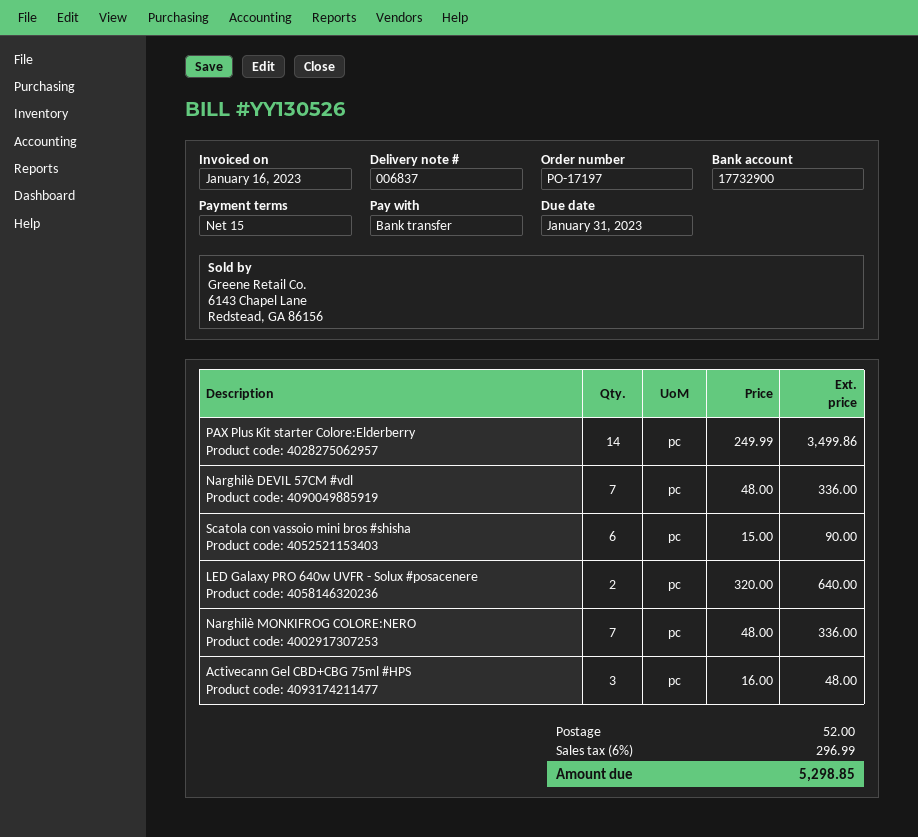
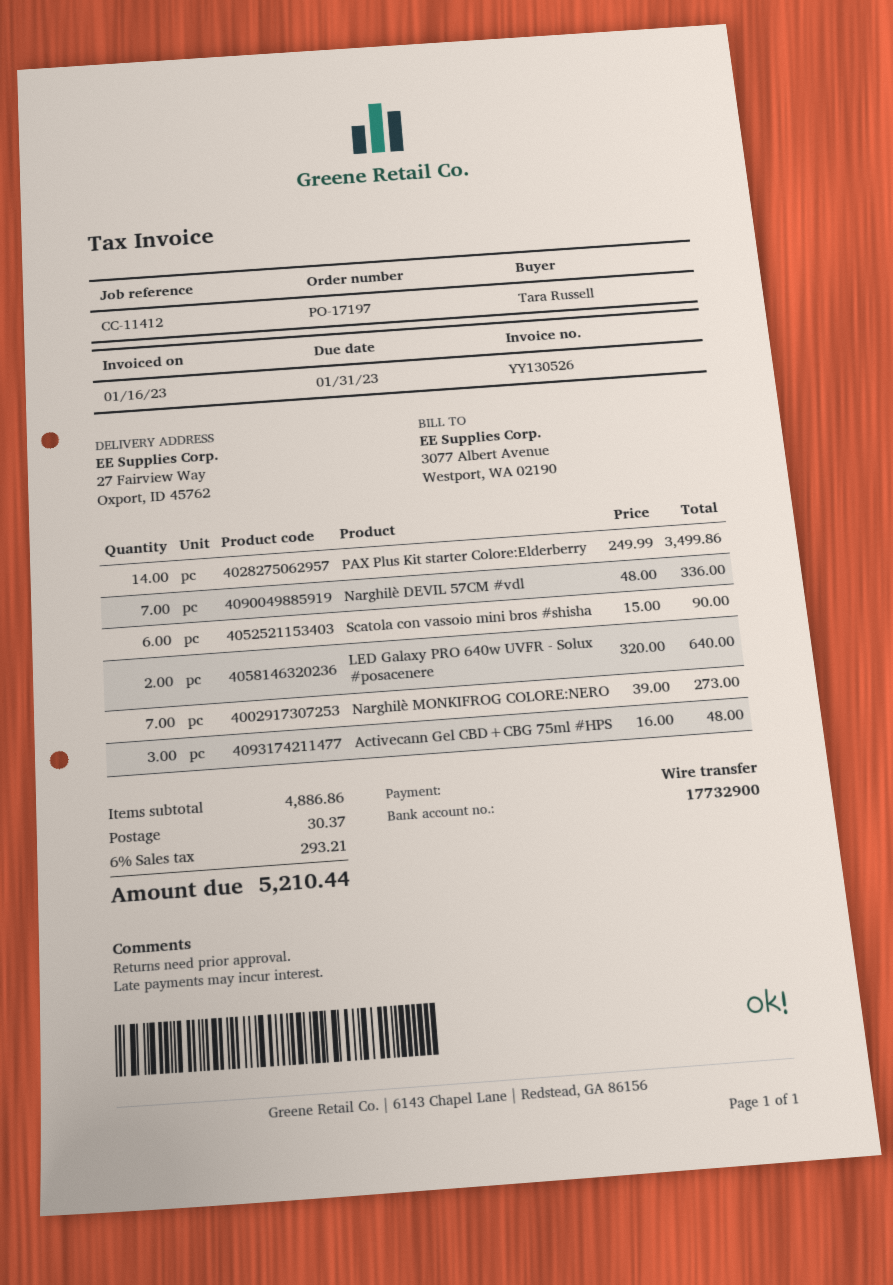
Narghilè MONKIFROG COLORE:NERO: 7 x 48.00 = 336.00 -> 7 x 39.00 = 273.00
shipping: 52.00 -> 30.37
tax: 6% = 296.99 -> 6% = 293.21
total: 5298.85 -> 5210.44

